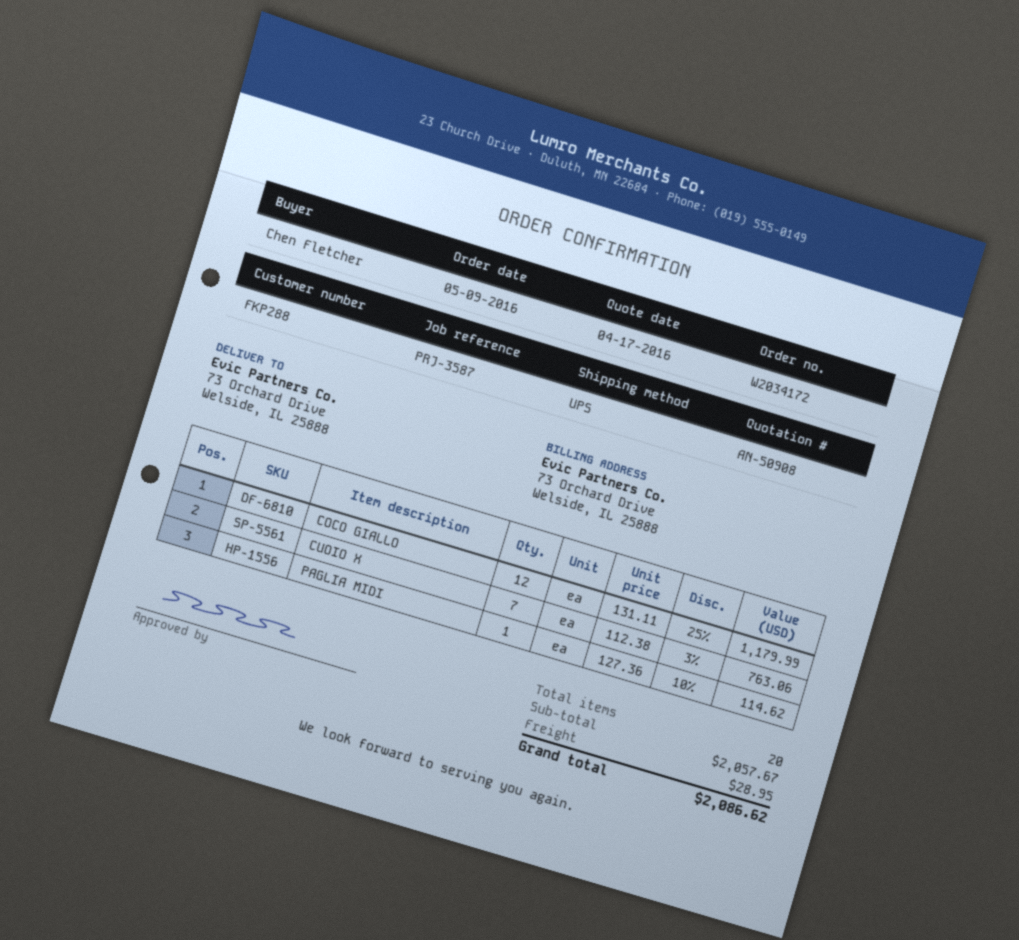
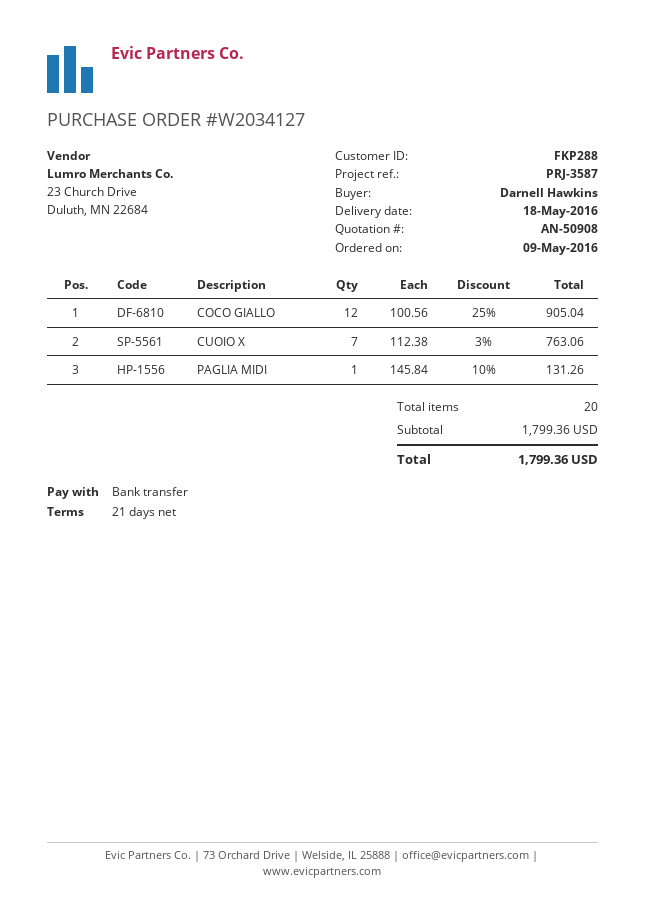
order number: W2034172 -> W2034127
ordered by: Chen Fletcher -> Darnell Hawkins
COCO GIALLO: 12 x 131.11 - 25% = 1179.99 -> 12 x 100.56 - 25% = 905.04
PAGLIA MIDI: 1 x 127.36 - 10% = 114.62 -> 1 x 145.84 - 10% = 131.26
subtotal: 2057.67 -> 1799.36
shipping: 28.95 -> none
total: 2086.62 -> 1799.36

